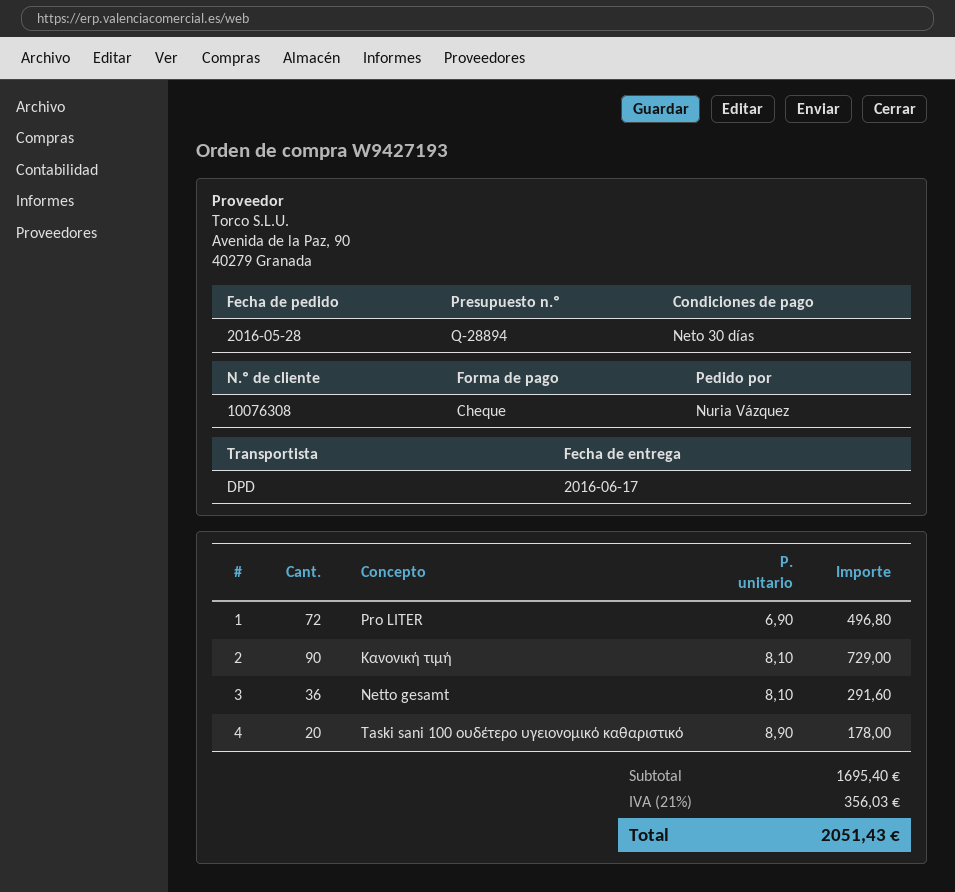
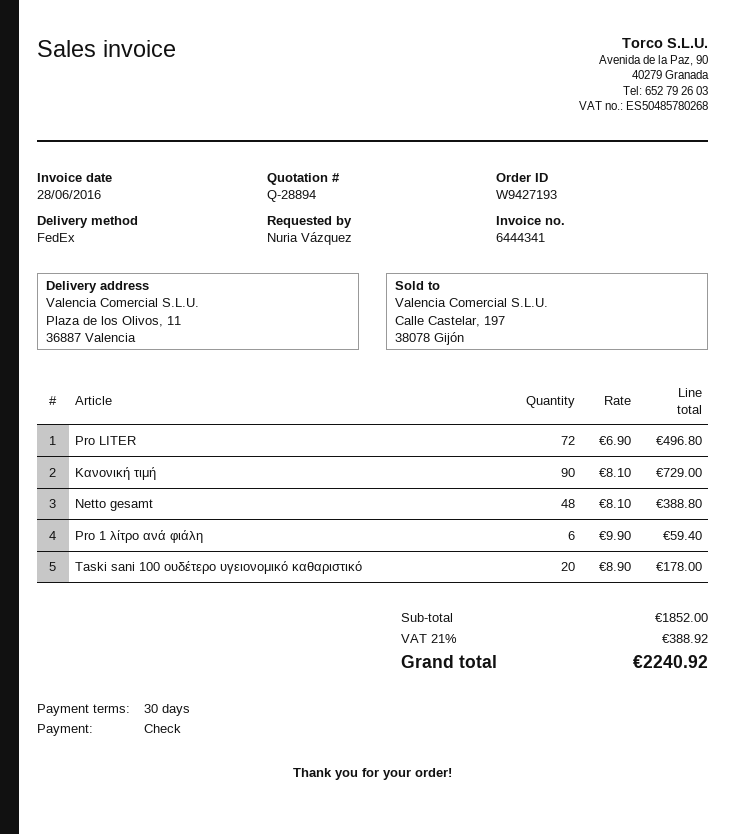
shipping method: DPD -> FedEx
Netto gesamt: 36 x 8.10 = 291.60 -> 48 x 8.10 = 388.80
Pro 1 λίτρο ανά φιάλη: none -> 6 x 9.90 = 59.40
subtotal: 1695.40 -> 1852.00
tax: 21% = 356.03 -> 21% = 388.92
total: 2051.43 -> 2240.92

